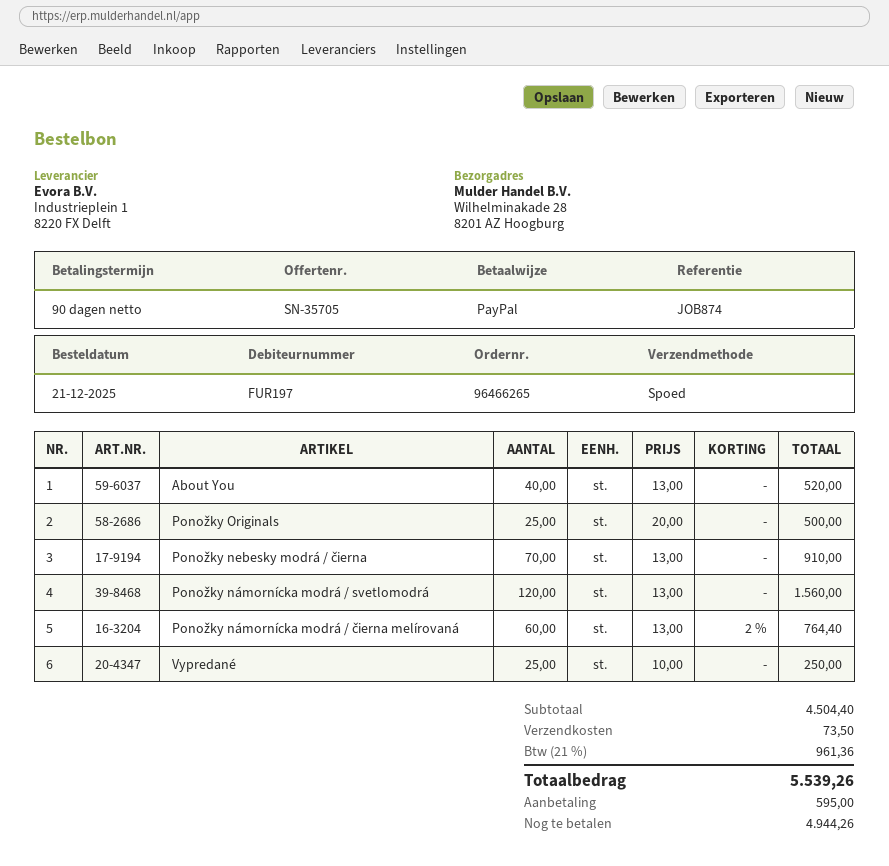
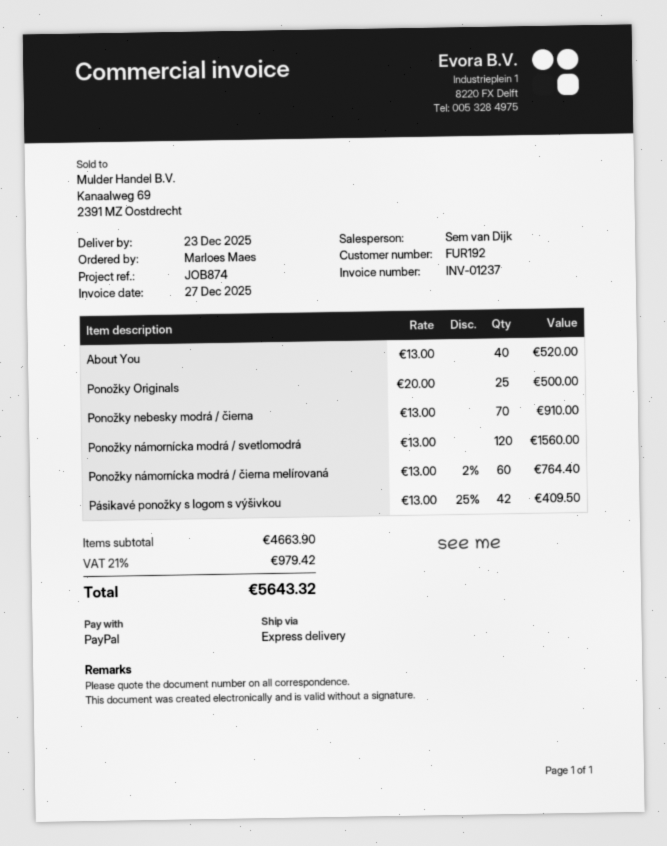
customer number: FUR197 -> FUR192
Vypredané: 25 x 10.00 = 250.00 -> none
Pásikavé ponožky s logom s výšivkou: none -> 42 x 13.00 - 25% = 409.50
subtotal: 4504.40 -> 4663.90
shipping: 73.50 -> none
tax: 21% = 961.36 -> 21% = 979.42
total: 5539.26 -> 5643.32

